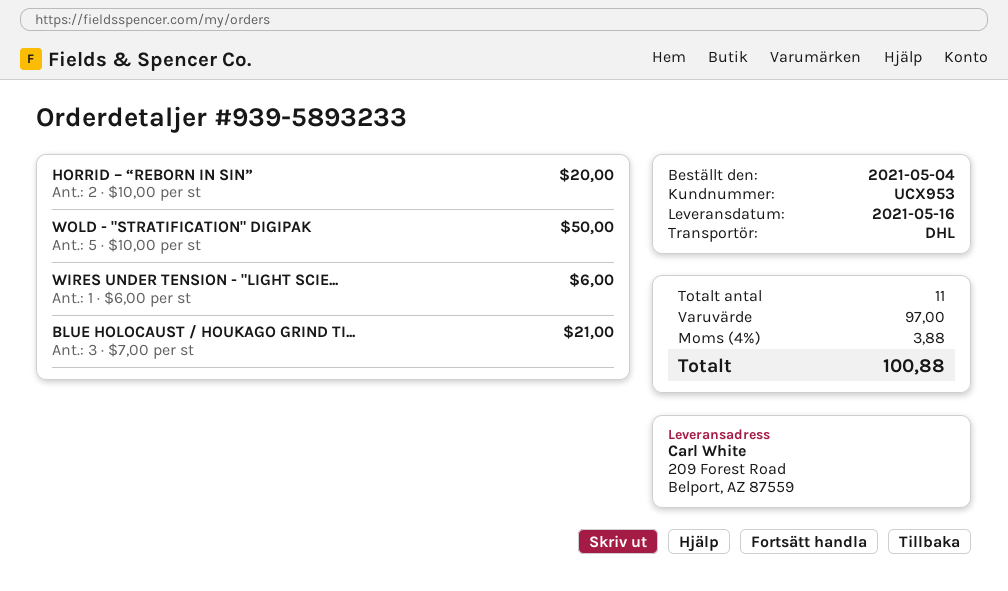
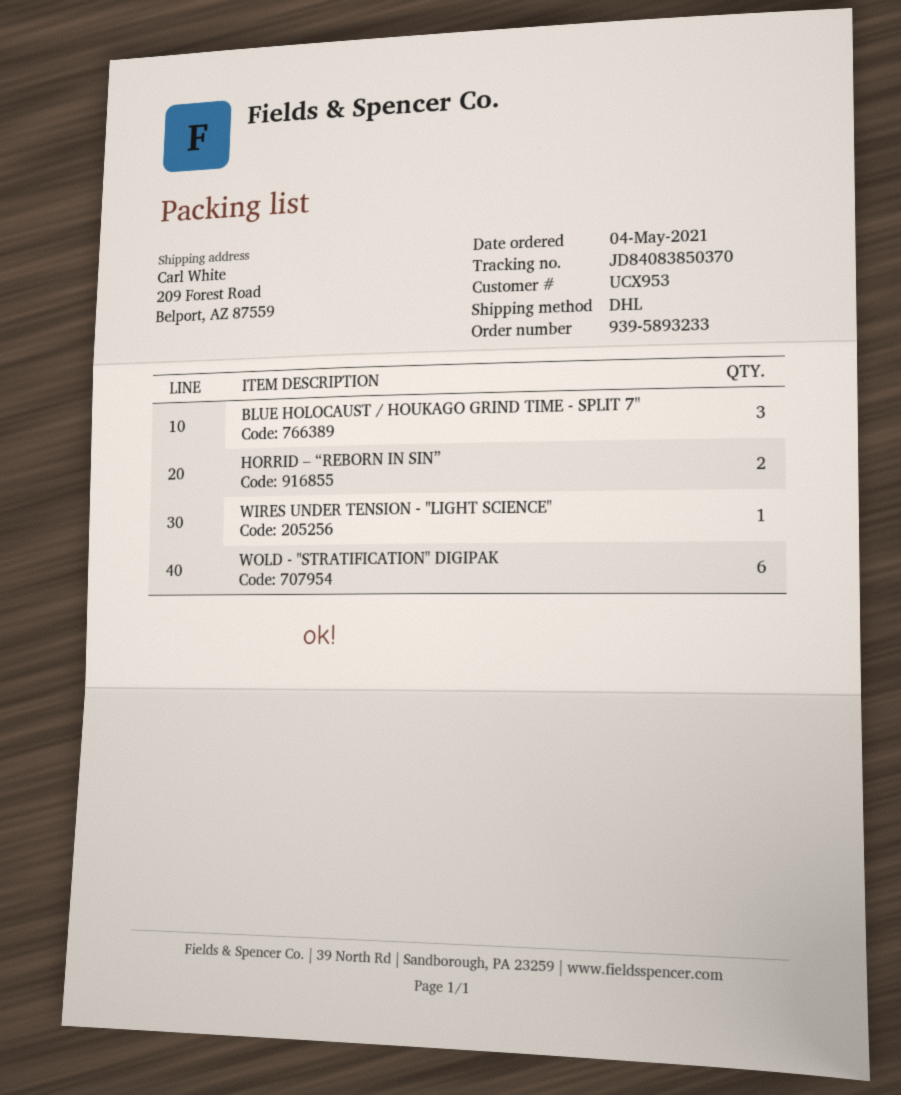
WOLD - "STRATIFICATION" DIGIPAK: 5 -> 6

